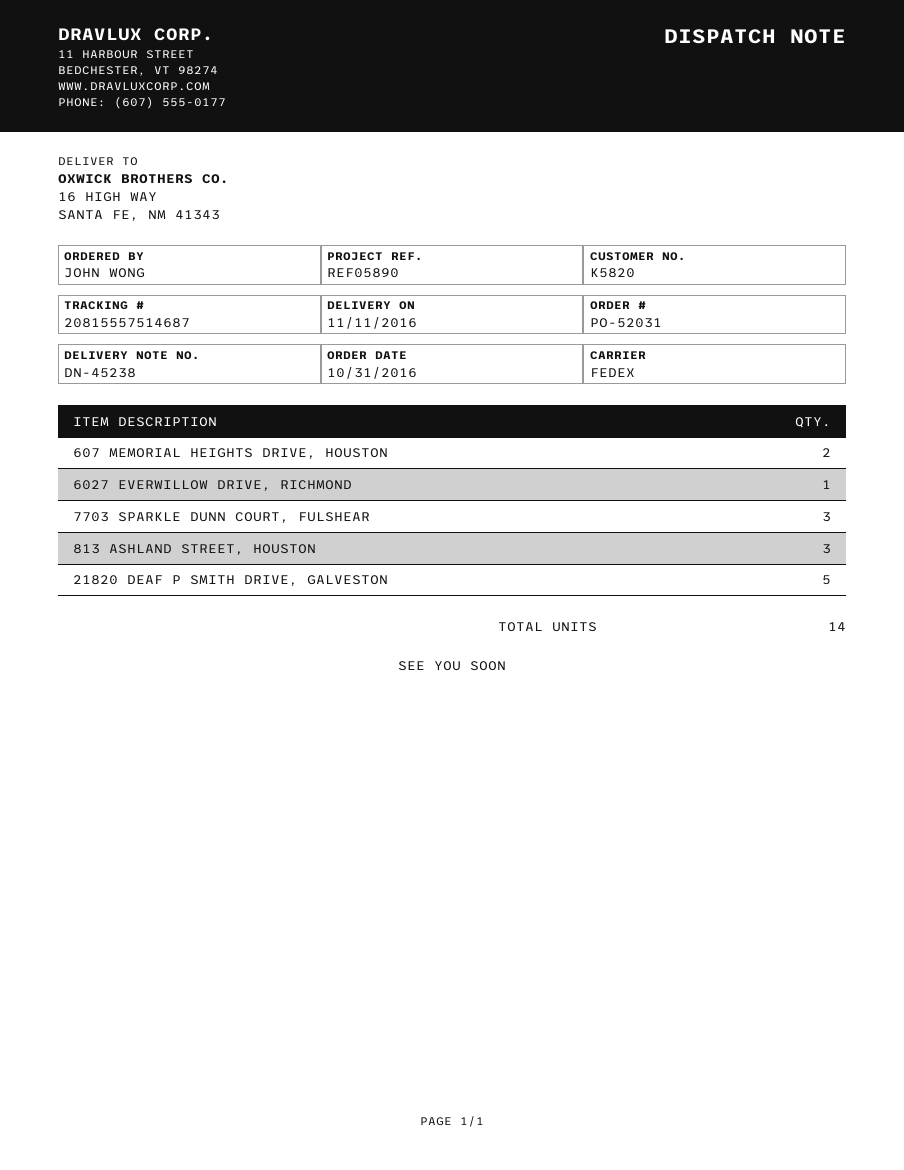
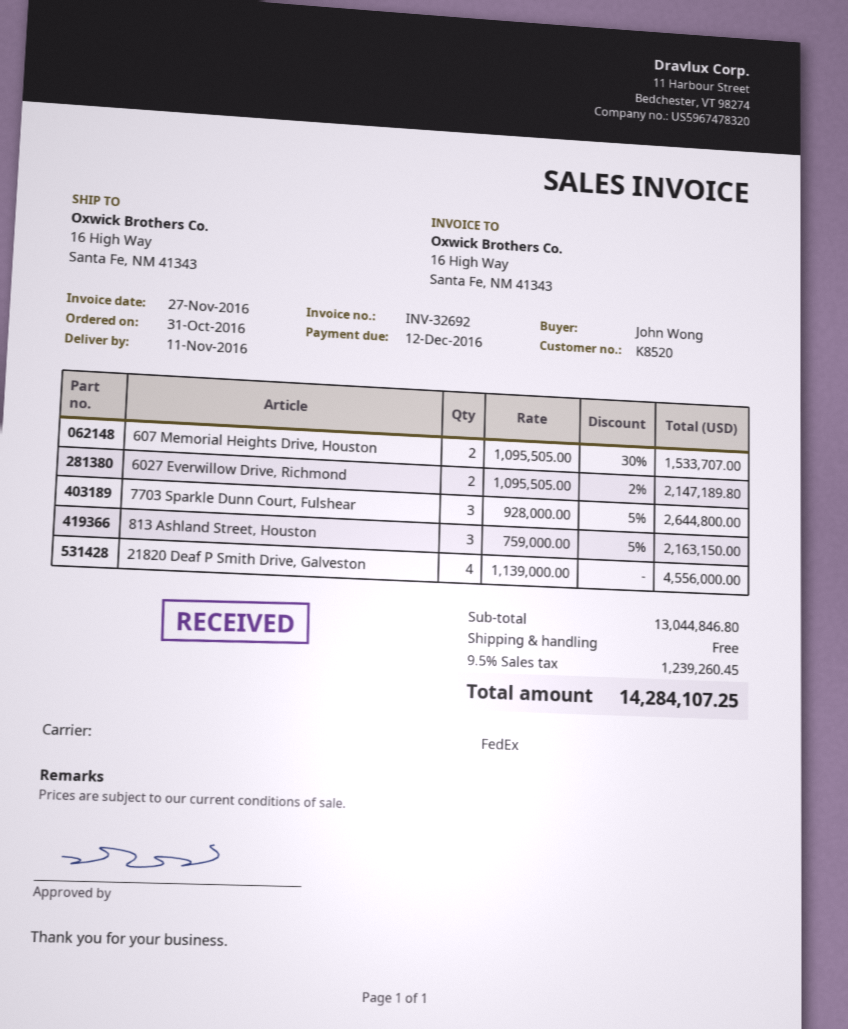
customer number: K5820 -> K8520
6027 EVERWILLOW DRIVE, RICHMOND: 1 -> 2
21820 DEAF P SMITH DRIVE, GALVESTON: 5 -> 4

